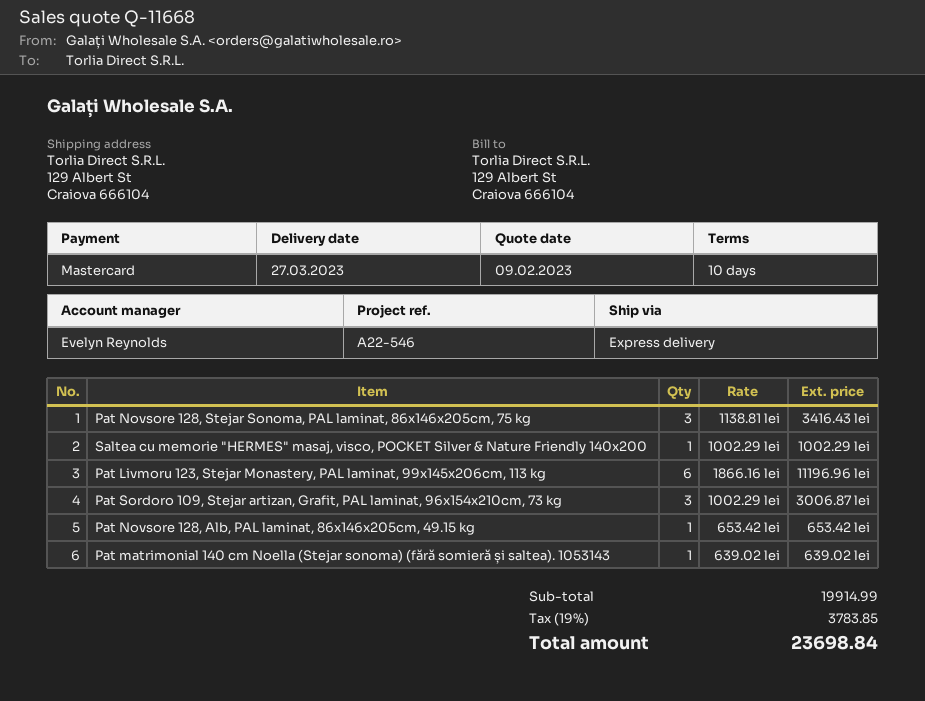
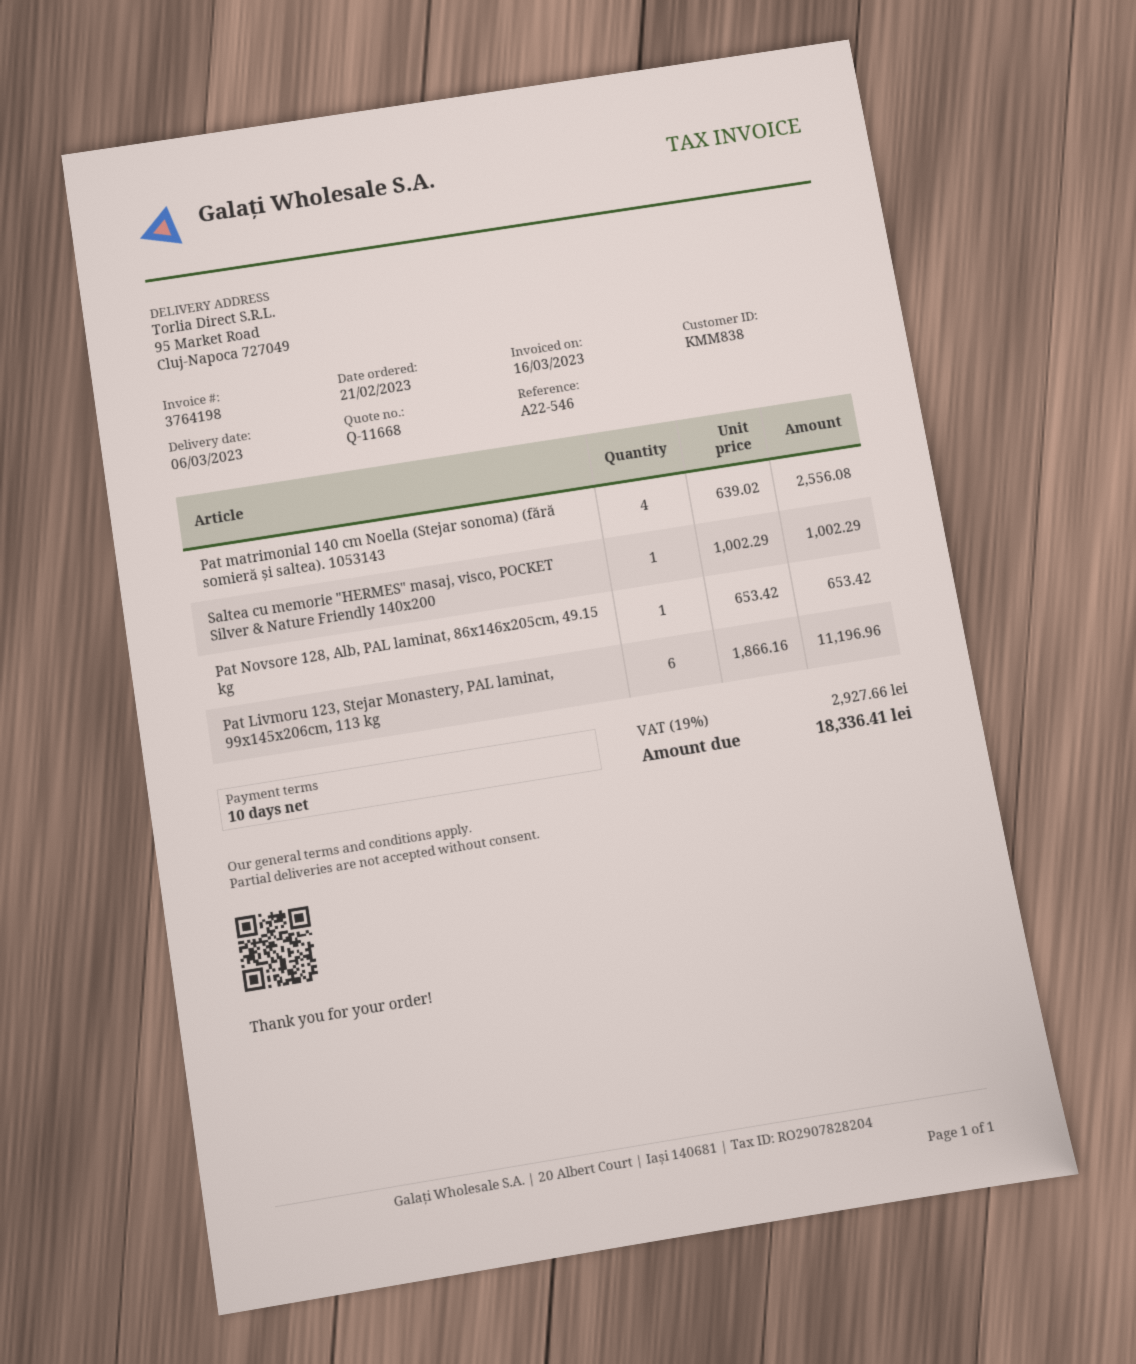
delivery date: 2023-03-27 -> 2023-03-06
ship to: 129 Albert St, Craiova 666104 -> 95 Market Road, Cluj-Napoca 727049
Pat Novsore 128, Stejar Sonoma, PAL laminat, 86x146x205cm, 75 kg: 3 x 1138.81 = 3416.43 -> none
Pat Sordoro 109, Stejar artizan, Grafit, PAL laminat, 96x154x210cm, 73 kg: 3 x 1002.29 = 3006.87 -> none
Pat matrimonial 140 cm Noella (Stejar sonoma) (fără somieră și saltea). 1053143: 1 x 639.02 = 639.02 -> 4 x 639.02 = 2556.08
tax: 19% = 3783.85 -> 19% = 2927.66
total: 23698.84 -> 18336.41

